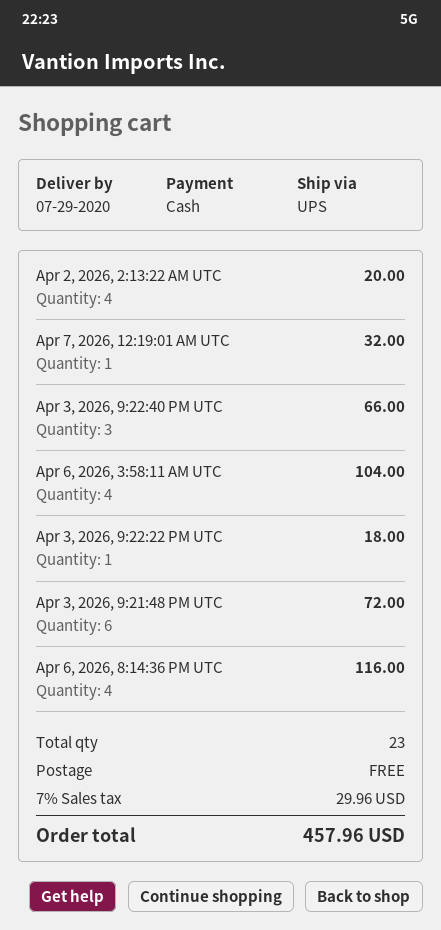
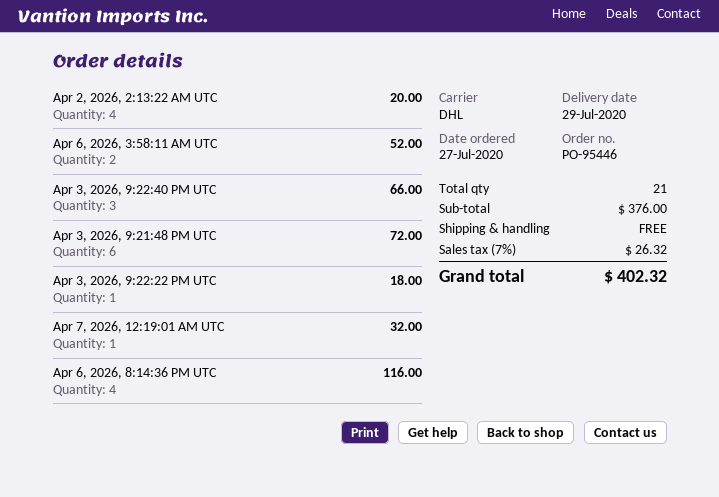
shipping method: UPS -> DHL
Apr 6, 2026, 3:58:11 AM UTC: 4 for 104.00 -> 2 for 52.00
total quantity: 23 -> 21
tax: 7% = 29.96 -> 7% = 26.32
total: 457.96 -> 402.32

